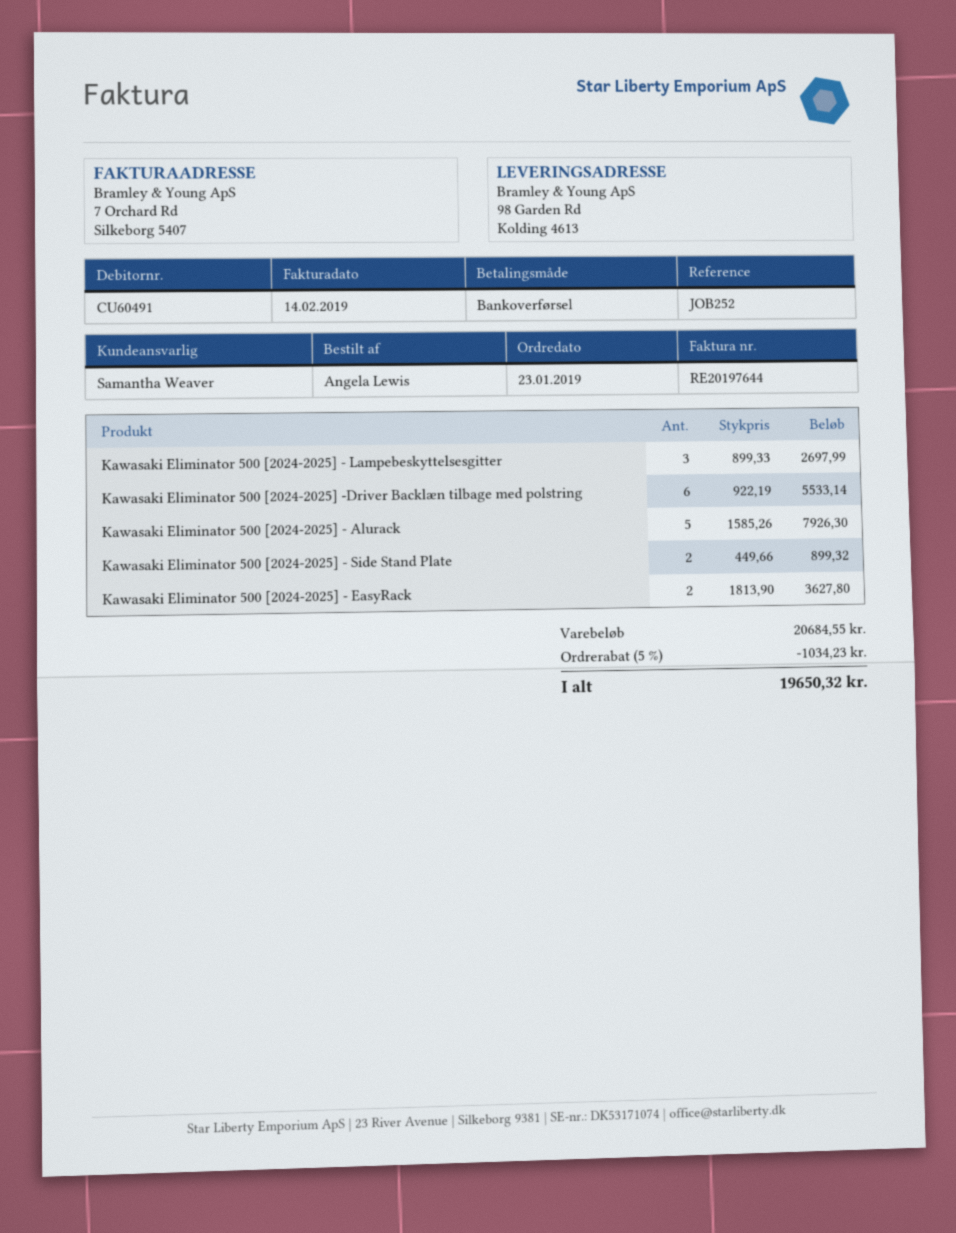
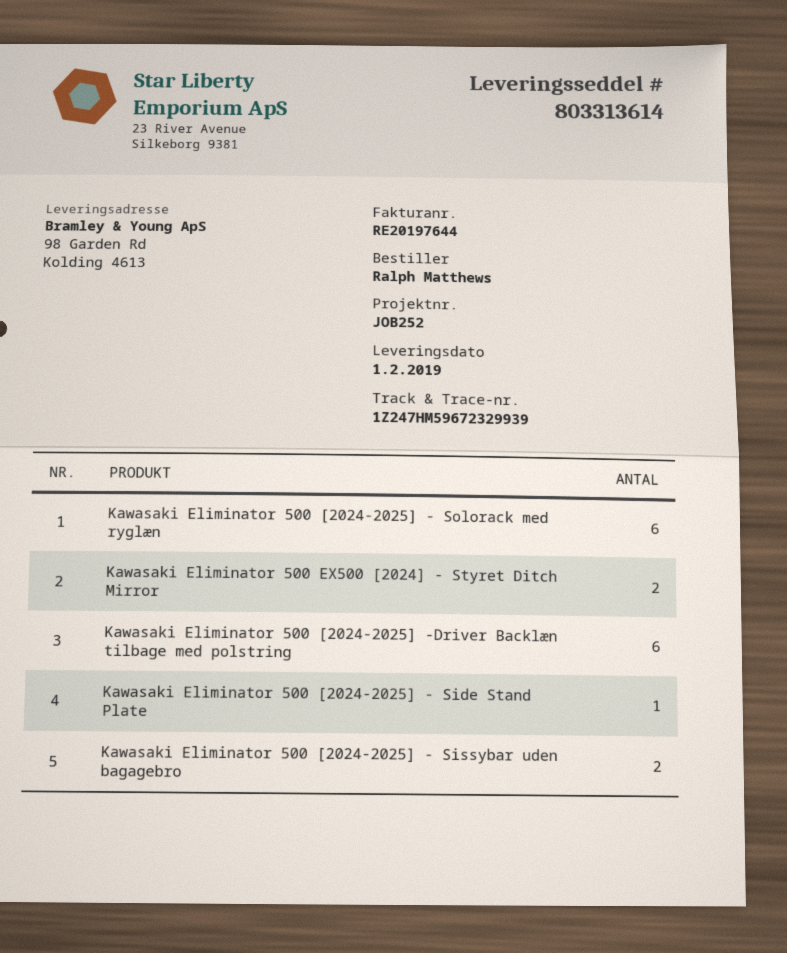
ordered by: Angela Lewis -> Ralph Matthews
Kawasaki Eliminator 500 [2024-2025] - Lampebeskyttelsesgitter: 3 -> none
Kawasaki Eliminator 500 [2024-2025] - Alurack: 5 -> none
Kawasaki Eliminator 500 [2024-2025] - Side Stand Plate: 2 -> 1
Kawasaki Eliminator 500 [2024-2025] - EasyRack: 2 -> none
Kawasaki Eliminator 500 [2024-2025] - Solorack med ryglæn: none -> 6
Kawasaki Eliminator 500 EX500 [2024] - Styret Ditch Mirror: none -> 2
Kawasaki Eliminator 500 [2024-2025] - Sissybar uden bagagebro: none -> 2

